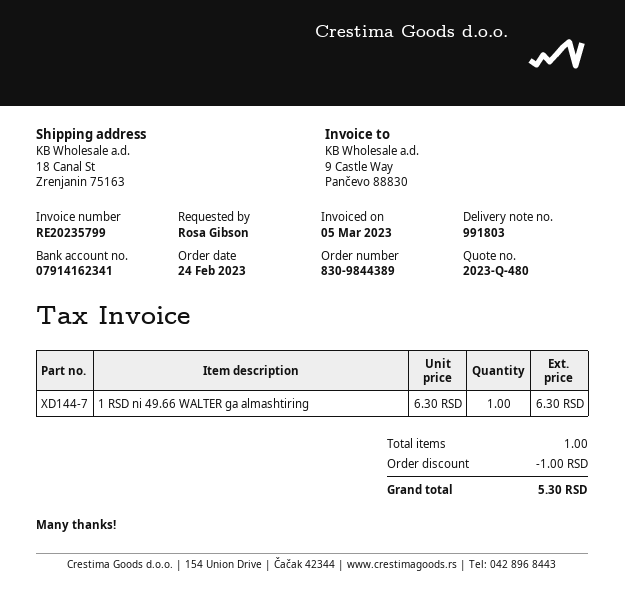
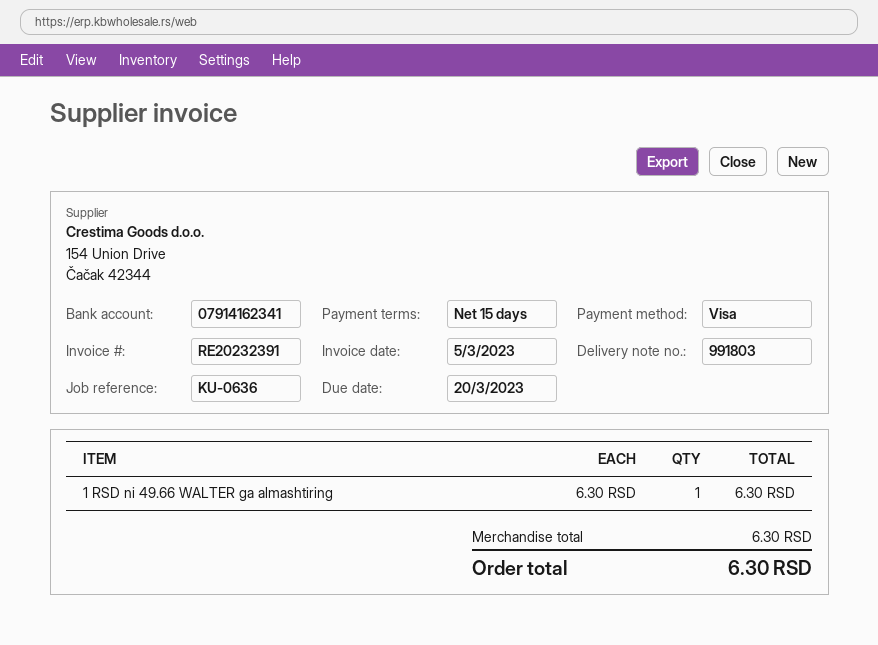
invoice number: RE20235799 -> RE20232391
discount: 1.00 -> none
total: 5.30 -> 6.30

